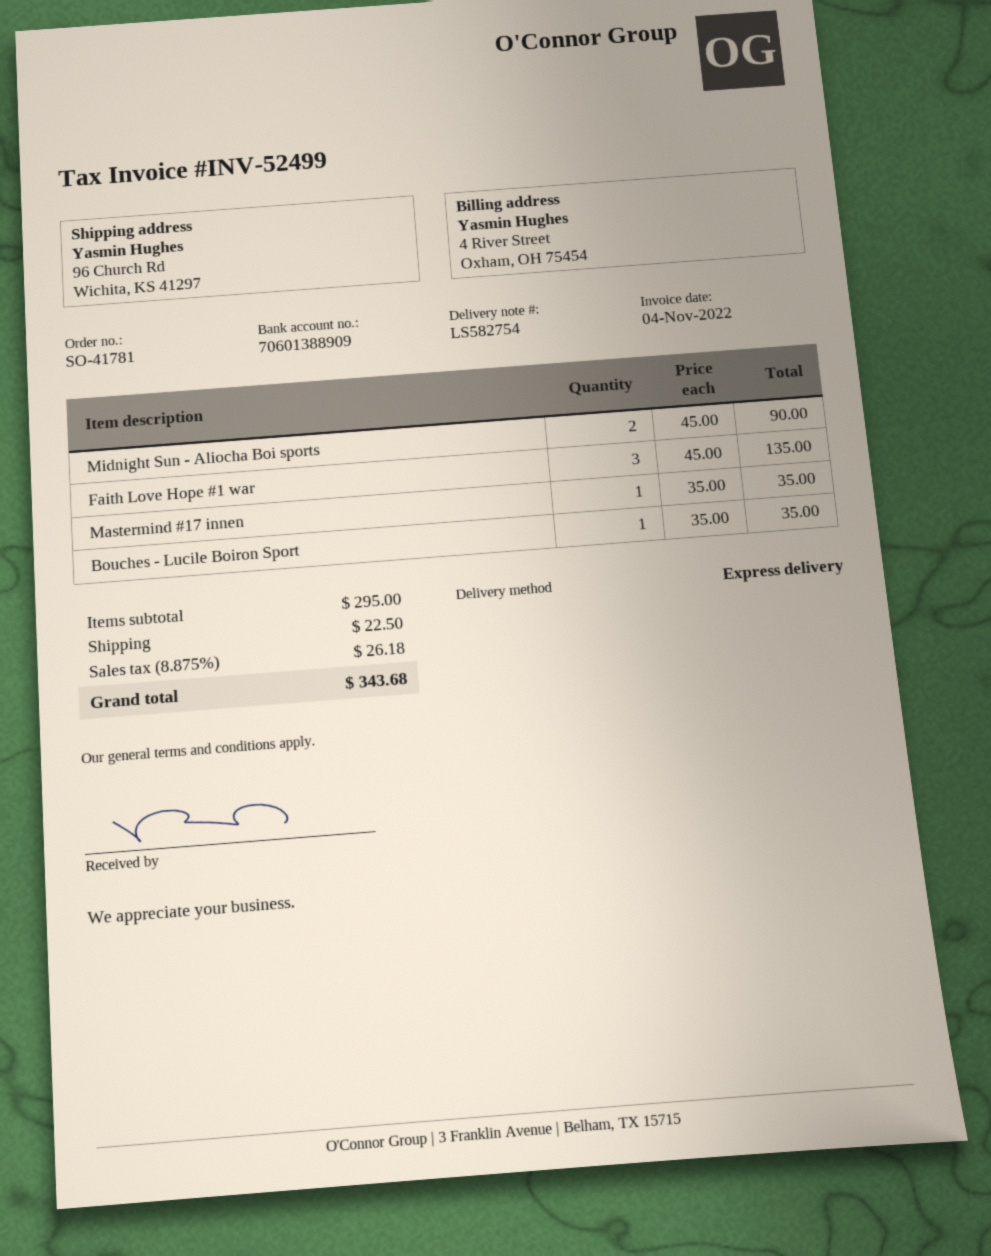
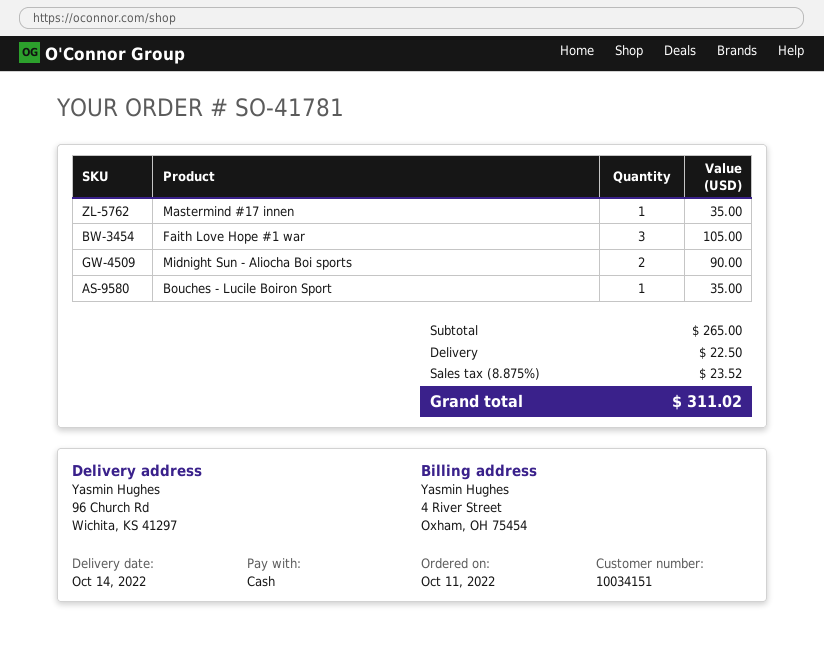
Faith Love Hope #1 war: 3 for 135.00 -> 3 for 105.00
subtotal: 295.00 -> 265.00
tax: 8.875% = 26.18 -> 8.875% = 23.52
total: 343.68 -> 311.02

